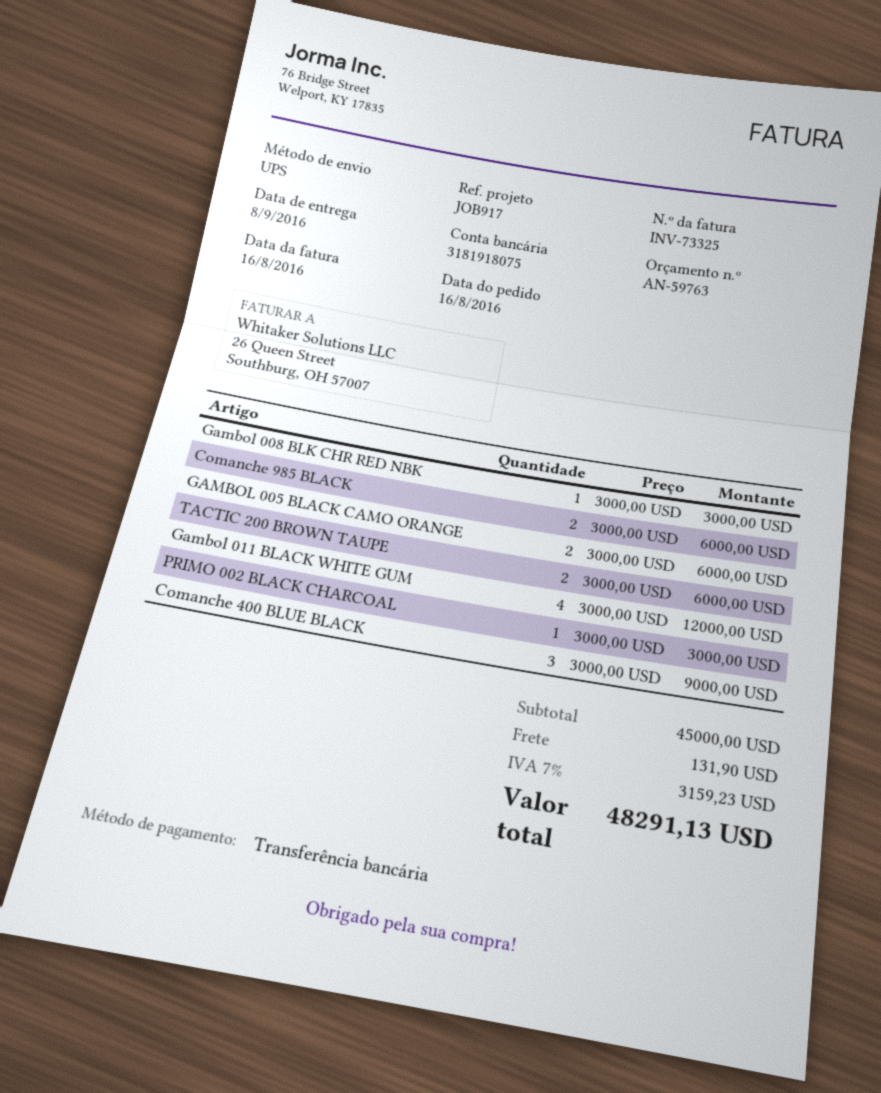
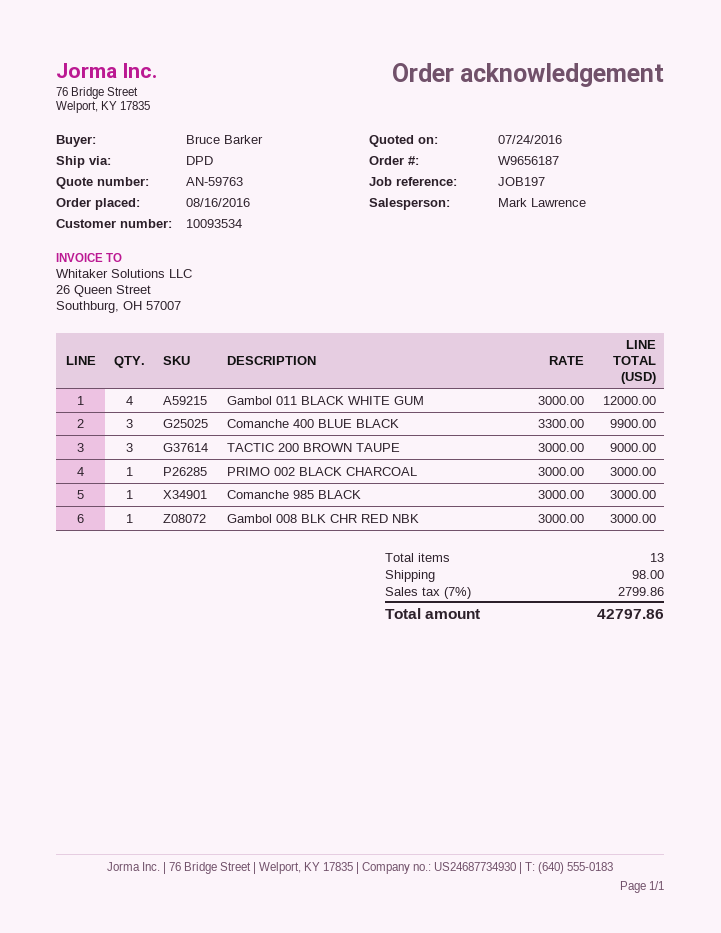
reference: JOB917 -> JOB197
shipping method: UPS -> DPD
Comanche 985 BLACK: 2 x 3000.00 = 6000.00 -> 1 x 3000.00 = 3000.00
GAMBOL 005 BLACK CAMO ORANGE: 2 x 3000.00 = 6000.00 -> none
TACTIC 200 BROWN TAUPE: 2 x 3000.00 = 6000.00 -> 3 x 3000.00 = 9000.00
Comanche 400 BLUE BLACK: 3 x 3000.00 = 9000.00 -> 3 x 3300.00 = 9900.00
shipping: 131.90 -> 98.00
tax: 7% = 3159.23 -> 7% = 2799.86
total: 48291.13 -> 42797.86

